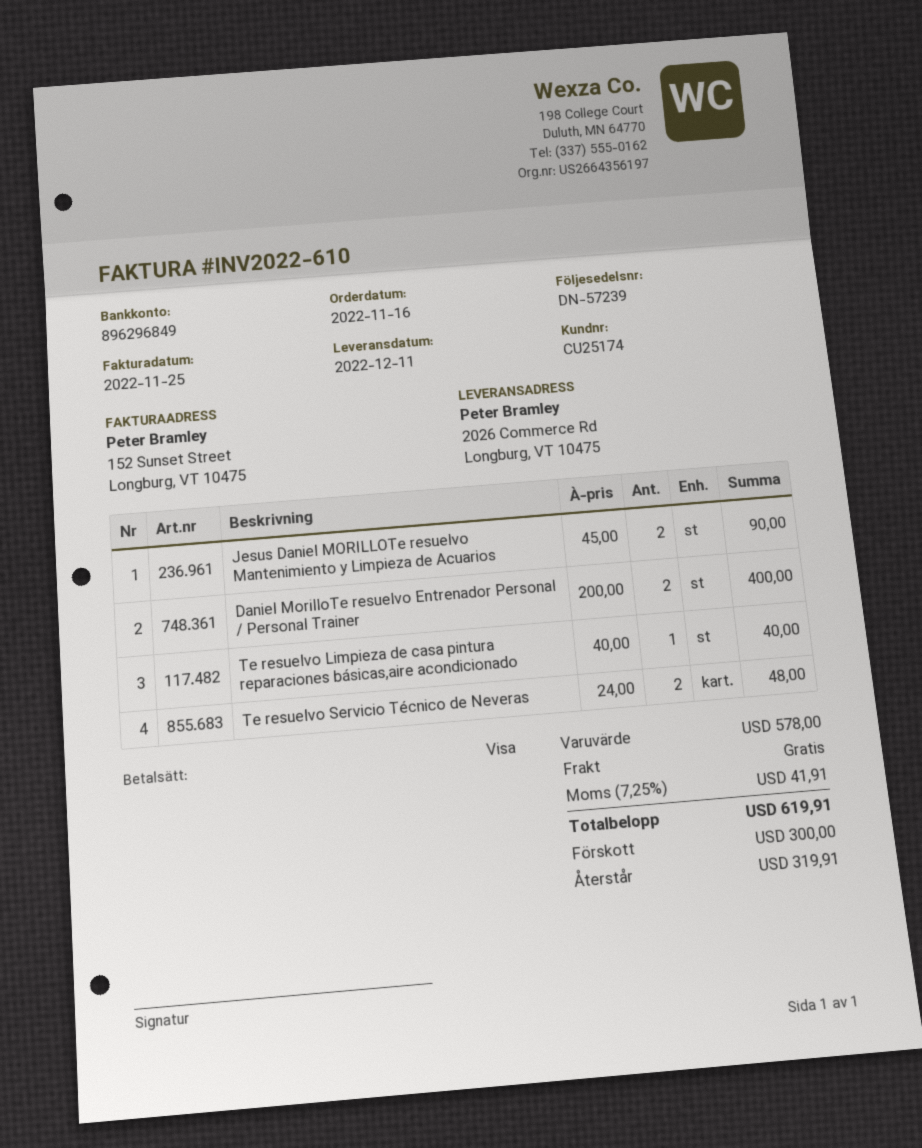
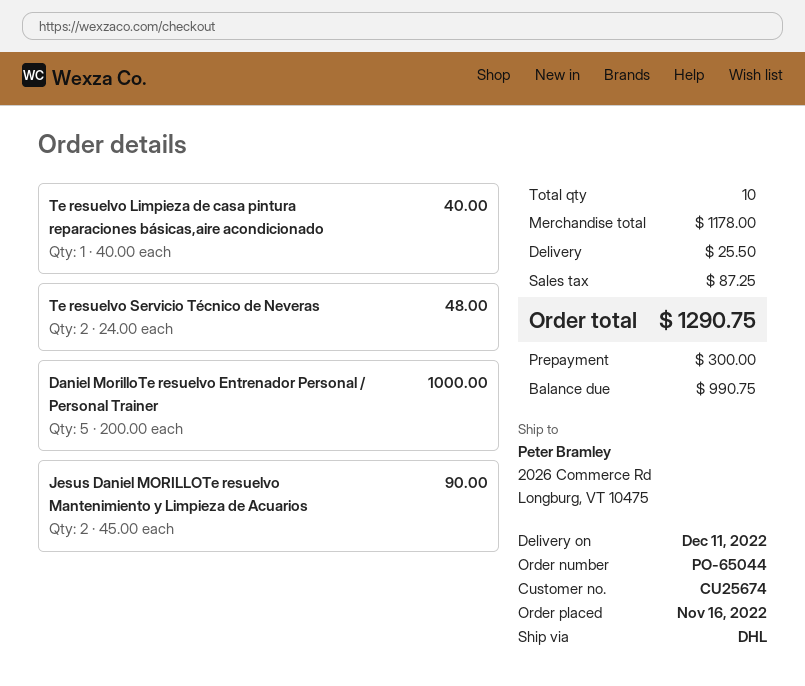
customer number: CU25174 -> CU25674
Daniel MorilloTe resuelvo Entrenador Personal / Personal Trainer: 2 x 200.00 = 400.00 -> 5 x 200.00 = 1000.00
subtotal: 578.00 -> 1178.00
shipping: 0.00 -> 25.50
tax: 41.91 -> 87.25
total: 619.91 -> 1290.75
balance: 319.91 -> 990.75

